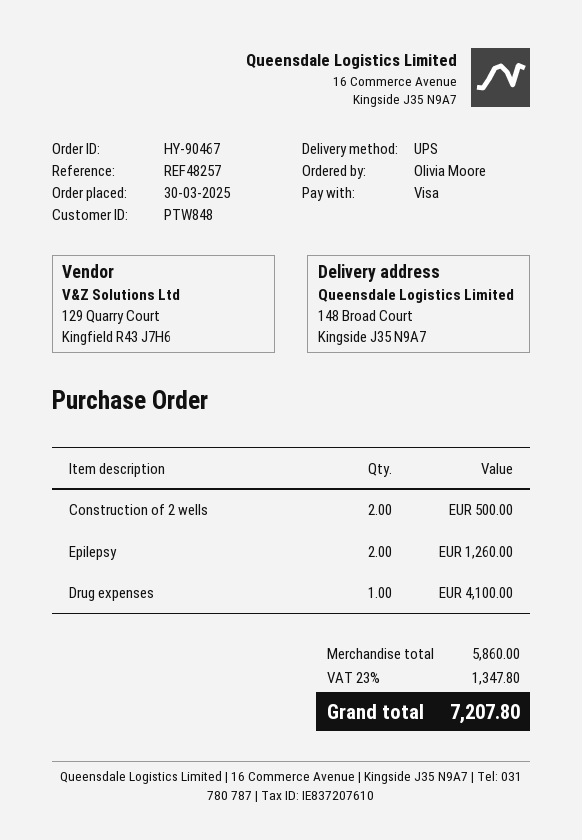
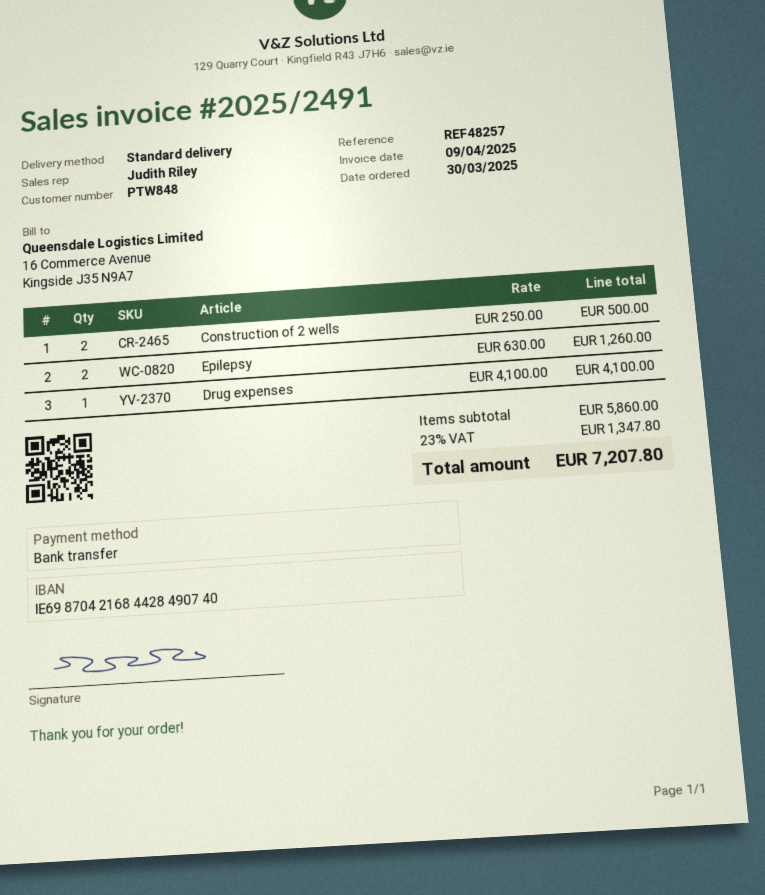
payment method: Visa -> bank transfer
shipping method: UPS -> standard

